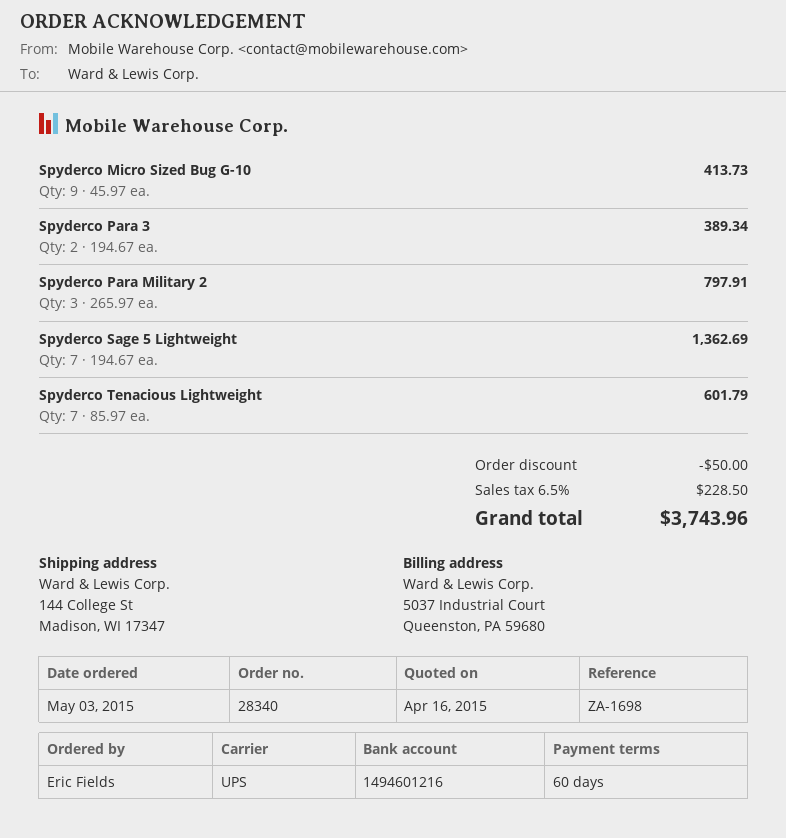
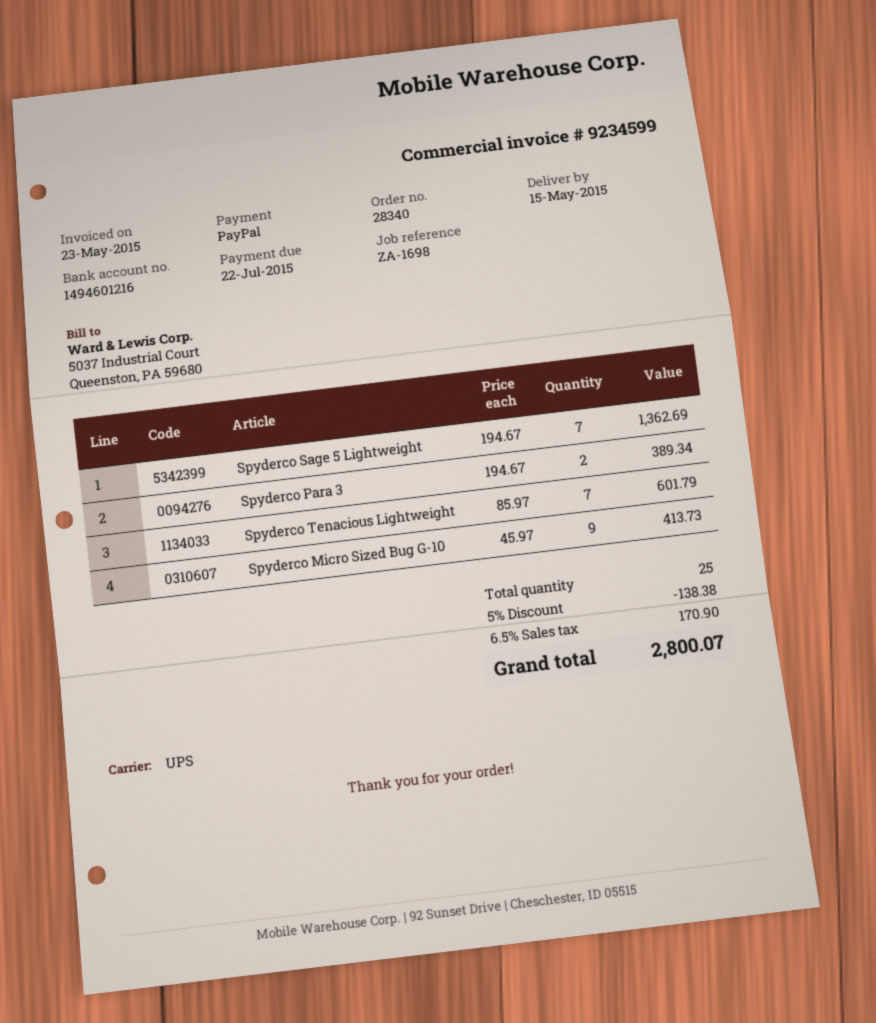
Spyderco Para Military 2: 3 x 265.97 = 797.91 -> none
discount: 50.00 -> 138.38
tax: 6.5% = 228.50 -> 6.5% = 170.90
total: 3743.96 -> 2800.07

